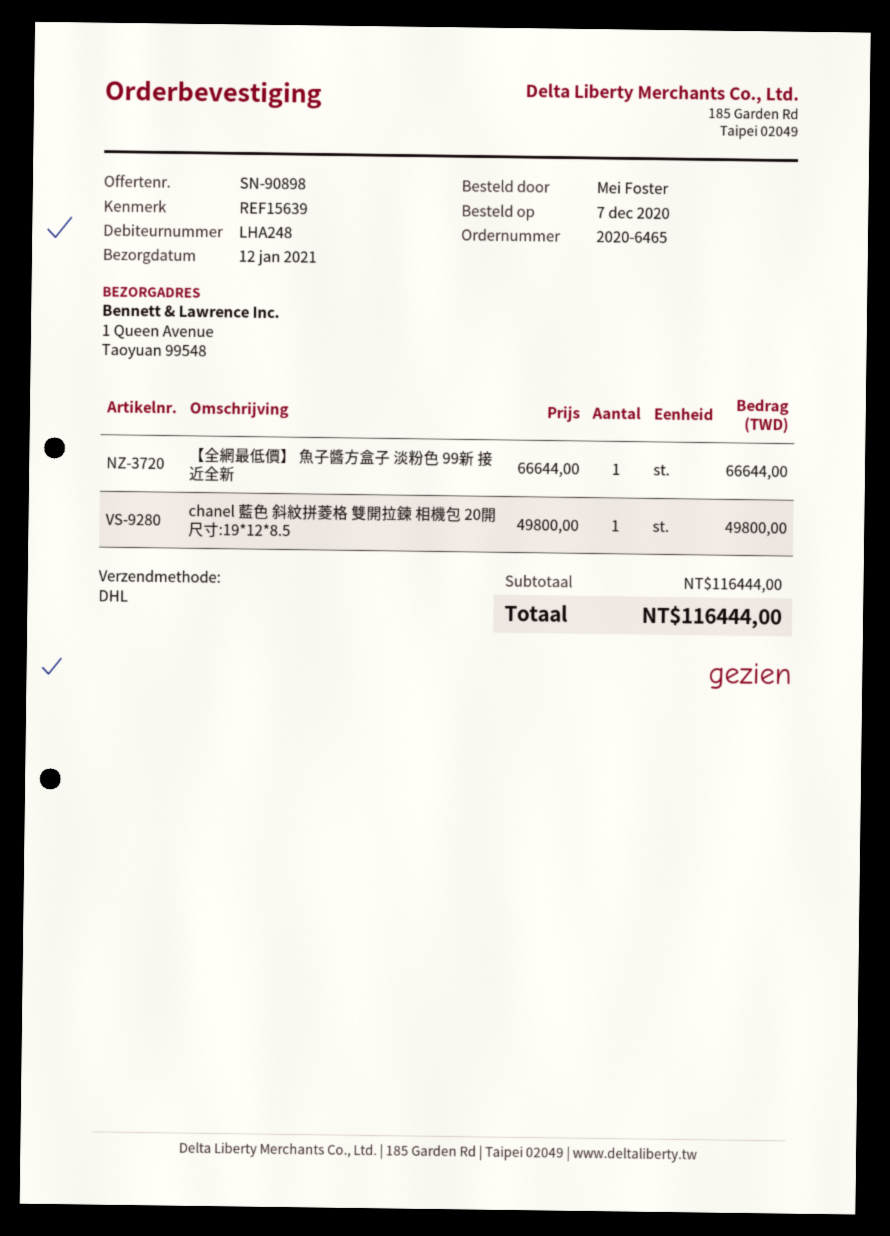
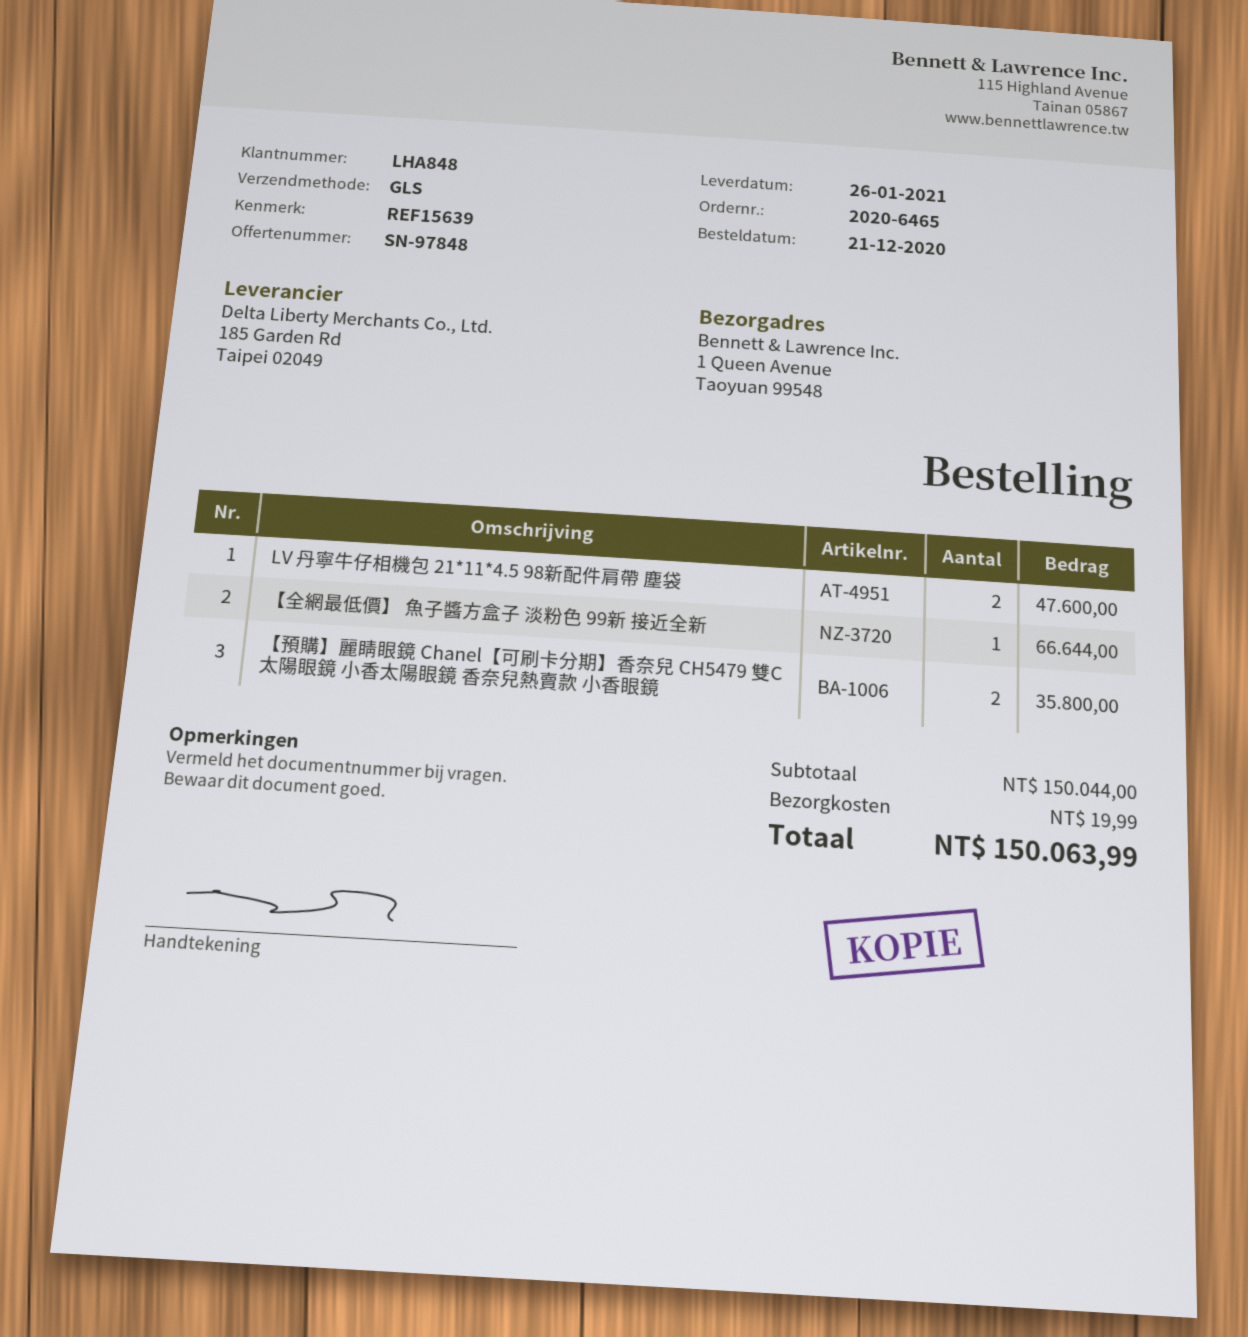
quote number: SN-90898 -> SN-97848
order date: 2020-12-07 -> 2020-12-21
delivery date: 2021-01-12 -> 2021-01-26
customer number: LHA248 -> LHA848
shipping method: DHL -> GLS
chanel 藍色 斜紋拼菱格 雙開拉鍊 相機包 20開 尺寸:19*12*8.5: 1 for 49800.00 -> none
LV 丹寧牛仔相機包 21*11*4.5 98新配件肩帶 塵袋: none -> 2 for 47600.00
【預購】麗睛眼鏡 Chanel【可刷卡分期】香奈兒 CH5479 雙C太陽眼鏡 小香太陽眼鏡 香奈兒熱賣款 小香眼鏡: none -> 2 for 35800.00
subtotal: 116444.00 -> 150044.00
shipping: none -> 19.99
total: 116444.00 -> 150063.99

